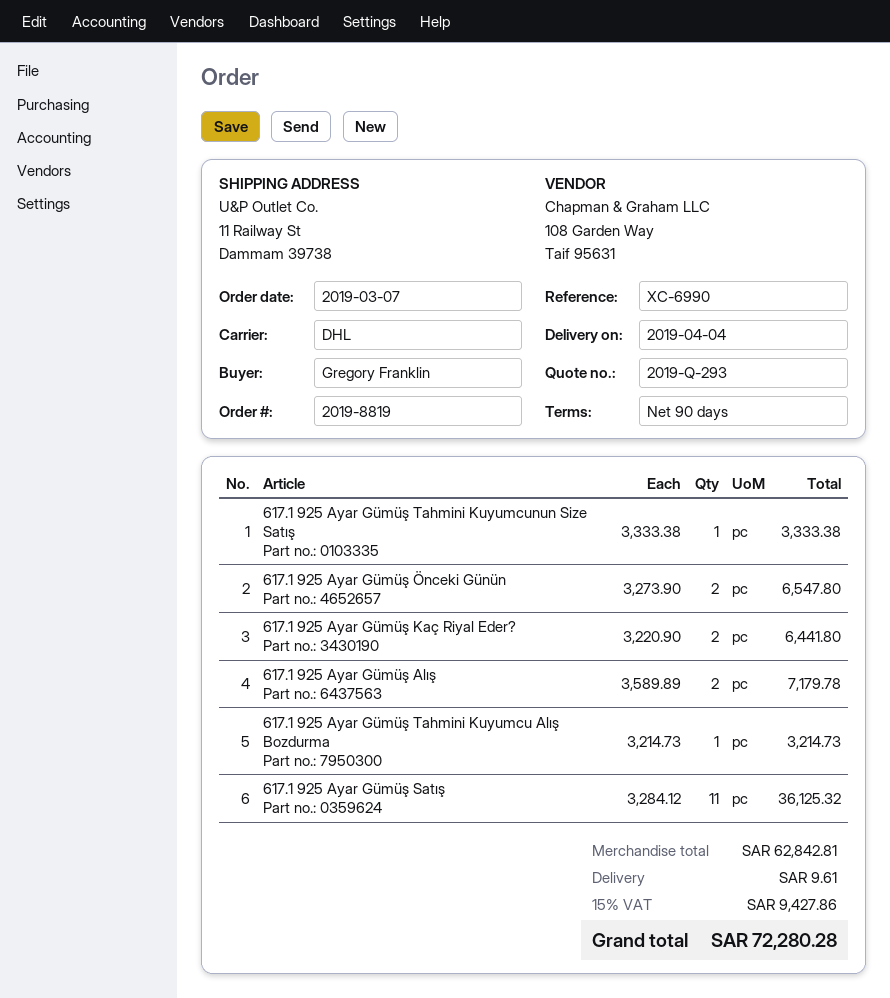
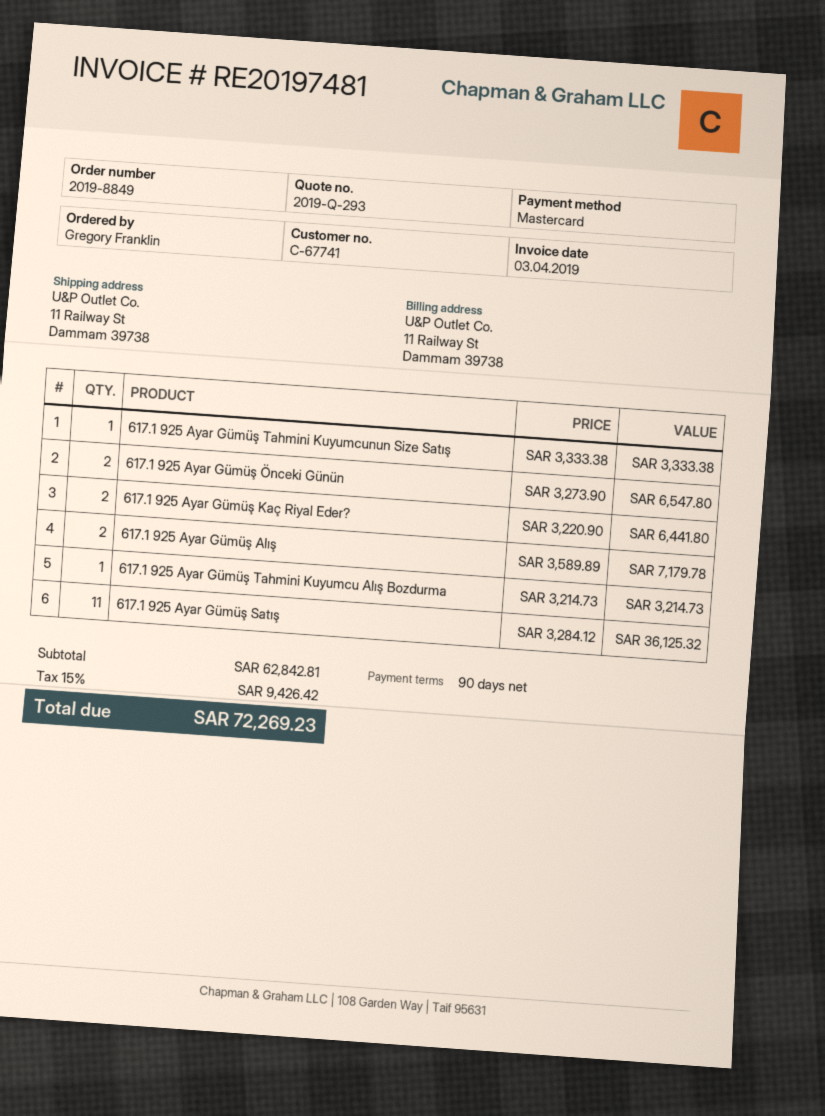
order number: 2019-8819 -> 2019-8849
shipping: 9.61 -> none
tax: 15% = 9427.86 -> 15% = 9426.42
total: 72280.28 -> 72269.23

